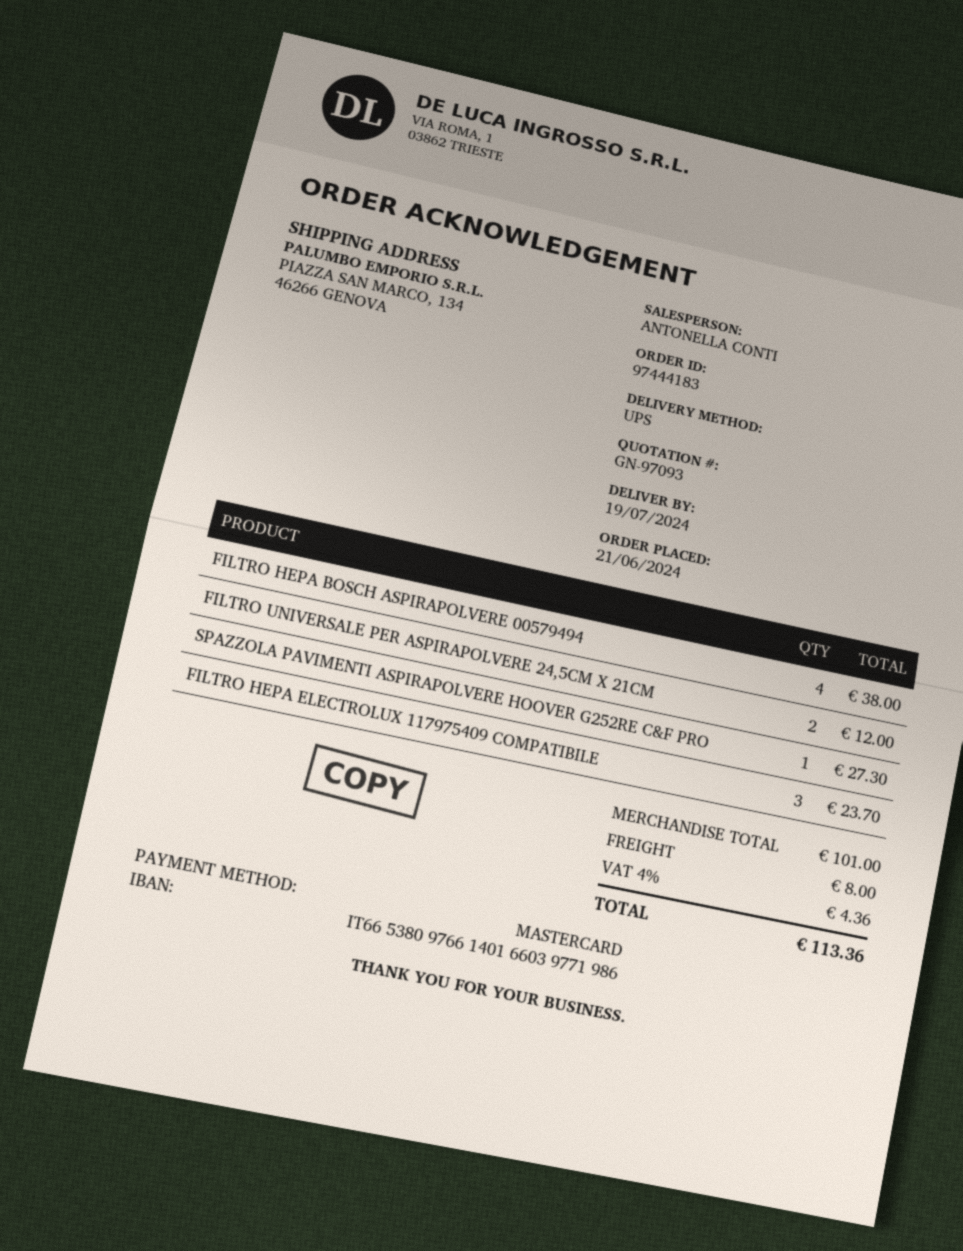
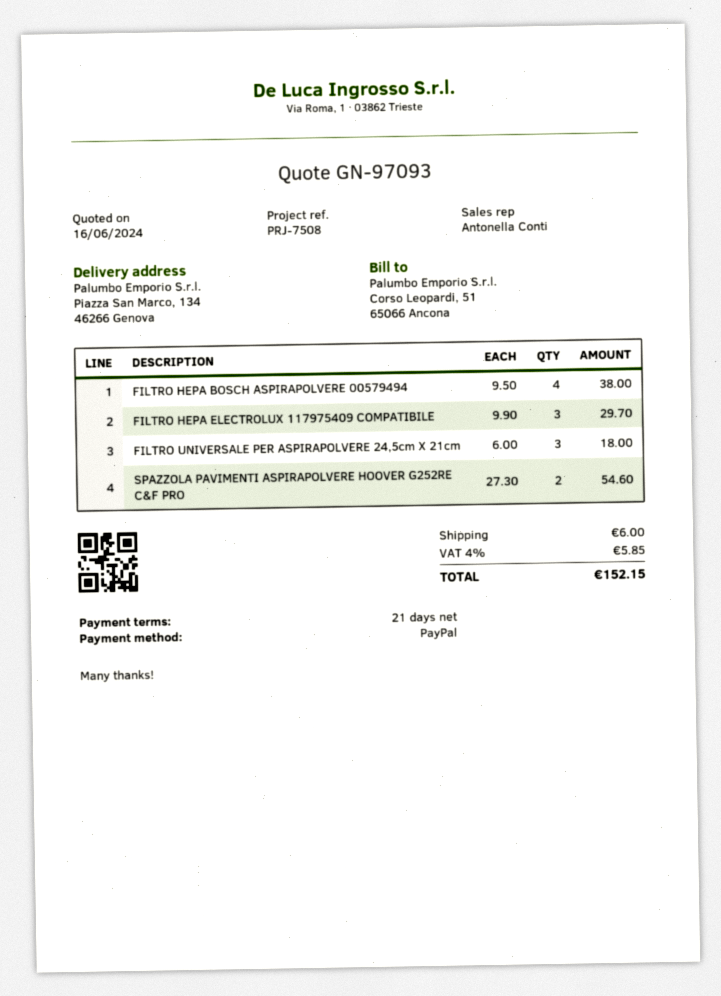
payment method: Mastercard -> PayPal
FILTRO UNIVERSALE PER ASPIRAPOLVERE 24,5CM X 21CM: 2 for 12.00 -> 3 for 18.00
SPAZZOLA PAVIMENTI ASPIRAPOLVERE HOOVER G252RE C&F PRO: 1 for 27.30 -> 2 for 54.60
FILTRO HEPA ELECTROLUX 117975409 COMPATIBILE: 3 for 23.70 -> 3 for 29.70
shipping: 8.00 -> 6.00
tax: 4% = 4.36 -> 4% = 5.85
total: 113.36 -> 152.15

